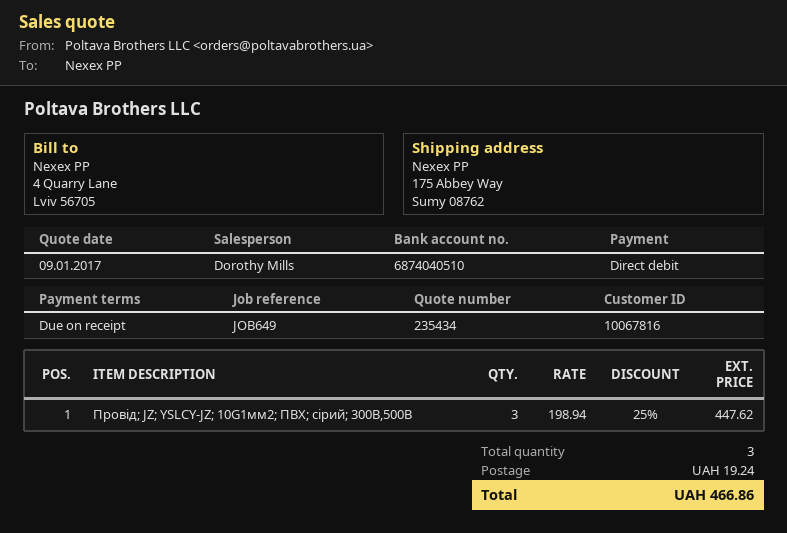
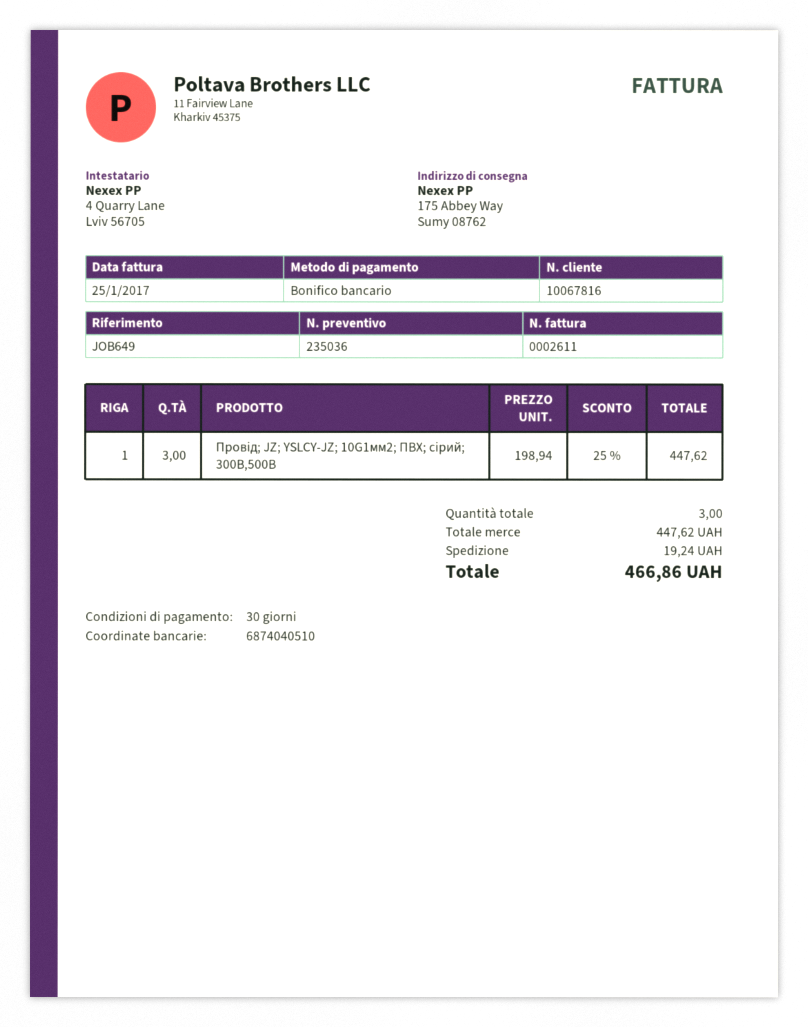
quote number: 235434 -> 235036
payment terms: on receipt -> 30 days
payment method: direct debit -> bank transfer

